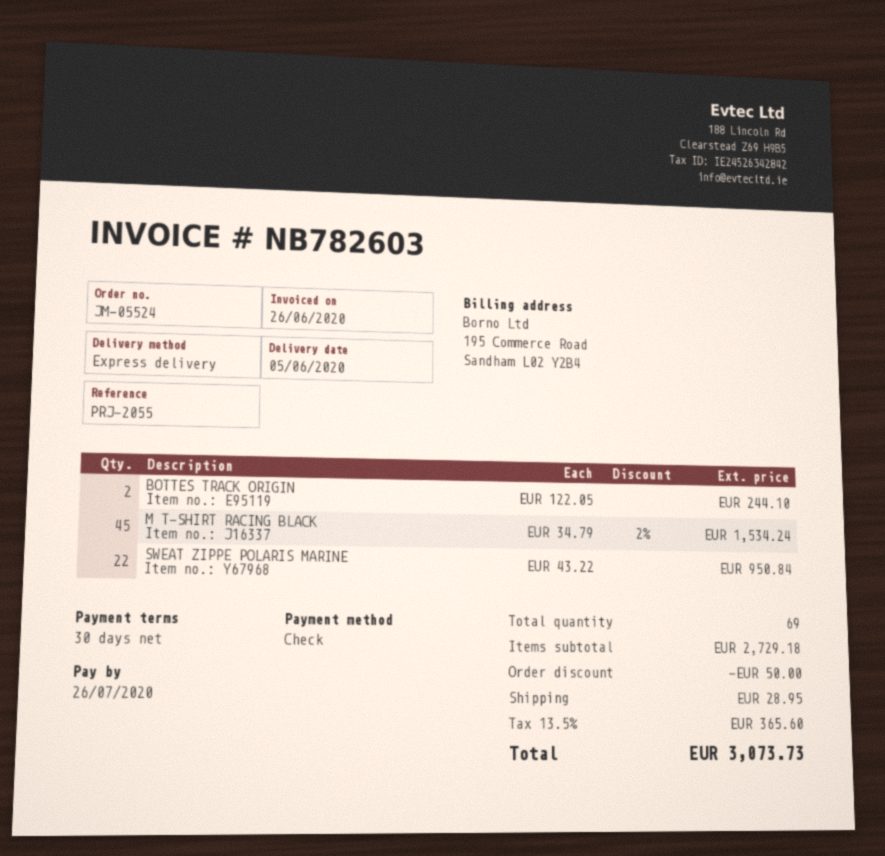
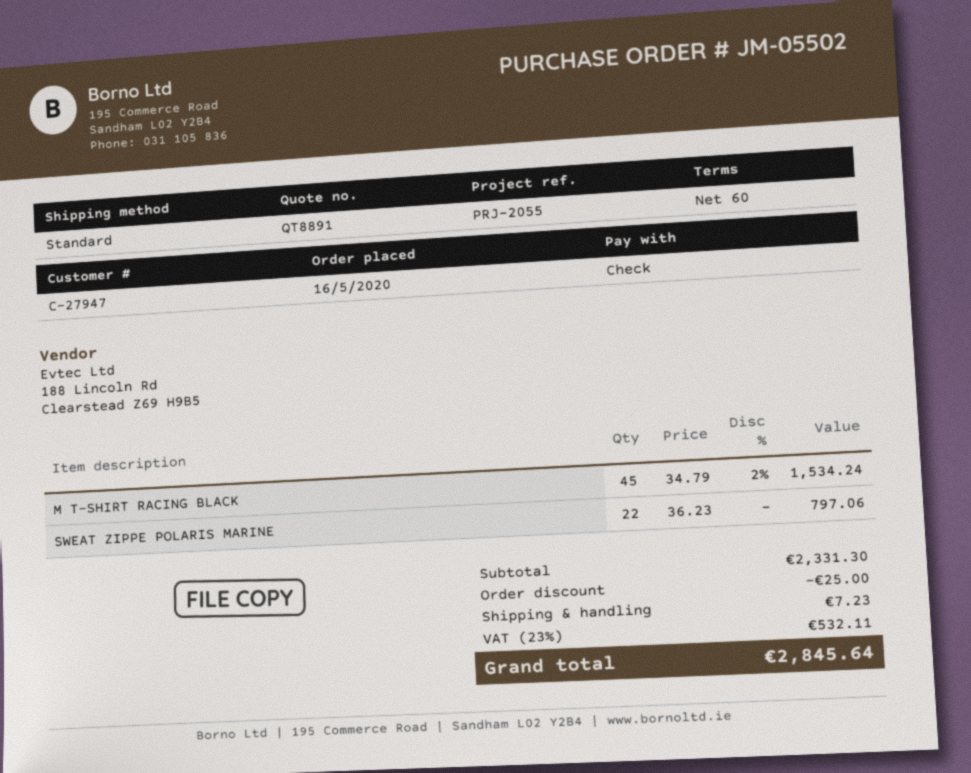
order number: JM-05524 -> JM-05502
payment terms: 30 days -> 60 days
shipping method: express -> standard
BOTTES TRACK ORIGIN: 2 x 122.05 = 244.10 -> none
SWEAT ZIPPE POLARIS MARINE: 22 x 43.22 = 950.84 -> 22 x 36.23 = 797.06
subtotal: 2729.18 -> 2331.30
discount: 50.00 -> 25.00
shipping: 28.95 -> 7.23
tax: 13.5% = 365.60 -> 23% = 532.11
total: 3073.73 -> 2845.64

